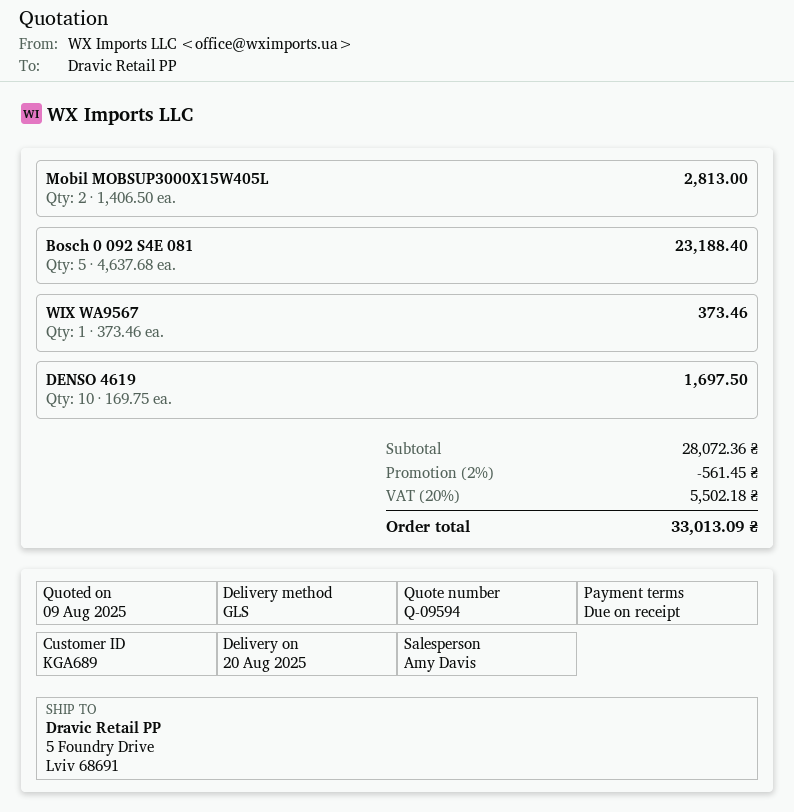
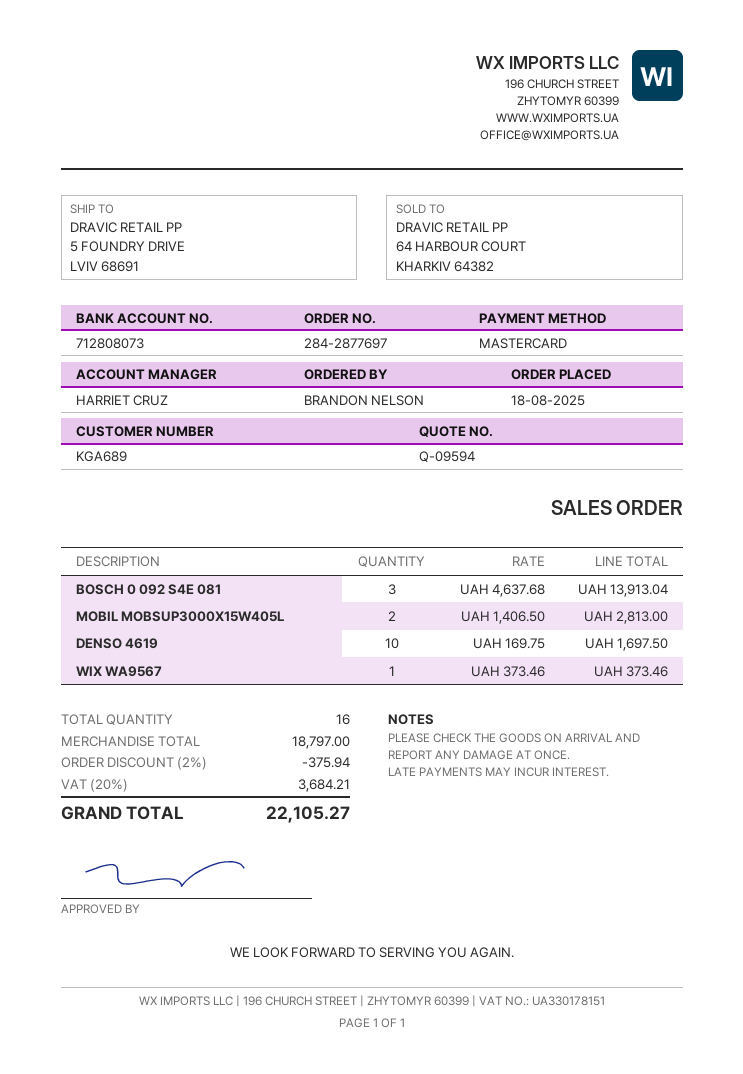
sales rep: Amy Davis -> HARRIET CRUZ
Bosch 0 092 S4E 081: 5 x 4637.68 = 23188.40 -> 3 x 4637.68 = 13913.04
subtotal: 28072.36 -> 18797.00
discount: 2% = 561.45 -> 2% = 375.94
tax: 20% = 5502.18 -> 20% = 3684.21
total: 33013.09 -> 22105.27

